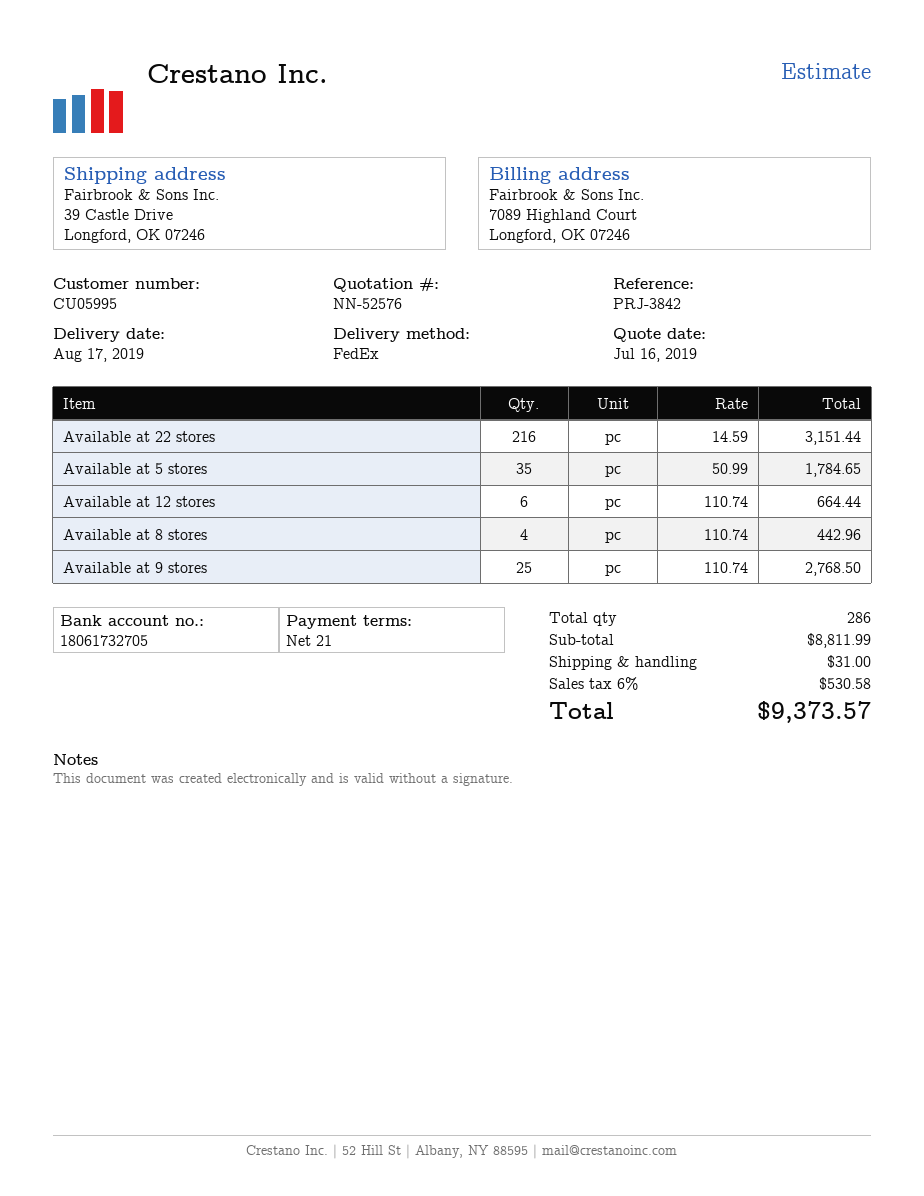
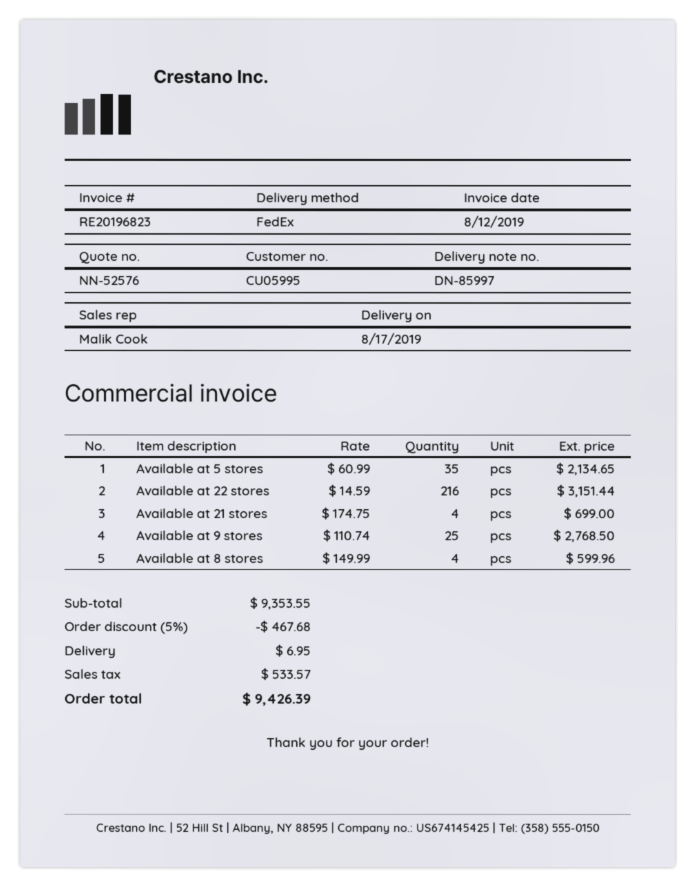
Available at 5 stores: 35 x 50.99 = 1784.65 -> 35 x 60.99 = 2134.65
Available at 12 stores: 6 x 110.74 = 664.44 -> none
Available at 8 stores: 4 x 110.74 = 442.96 -> 4 x 149.99 = 599.96
Available at 21 stores: none -> 4 x 174.75 = 699.00
subtotal: 8811.99 -> 9353.55
discount: none -> 5% = 467.68
shipping: 31.00 -> 6.95
tax: 530.58 -> 533.57
total: 9373.57 -> 9426.39

